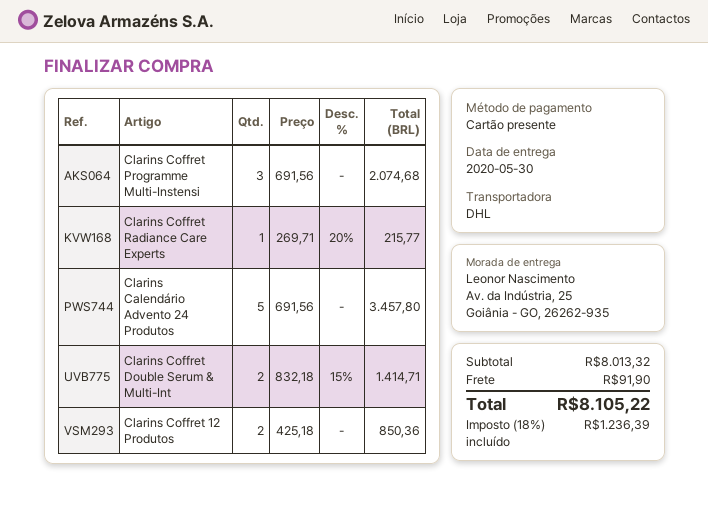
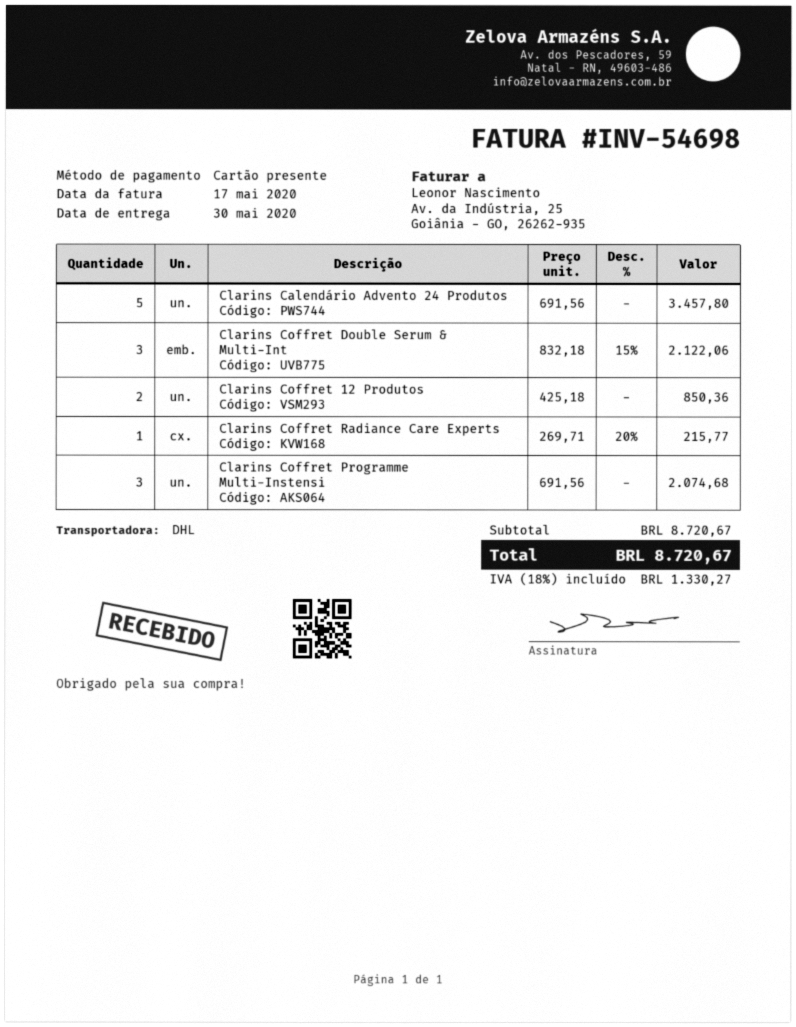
Clarins Coffret Double Serum & Multi-Int: 2 x 832.18 - 15% = 1414.71 -> 3 x 832.18 - 15% = 2122.06
subtotal: 8013.32 -> 8720.67
shipping: 91.90 -> none
tax: 18% = 1236.39 -> 18% = 1330.27
total: 8105.22 -> 8720.67

